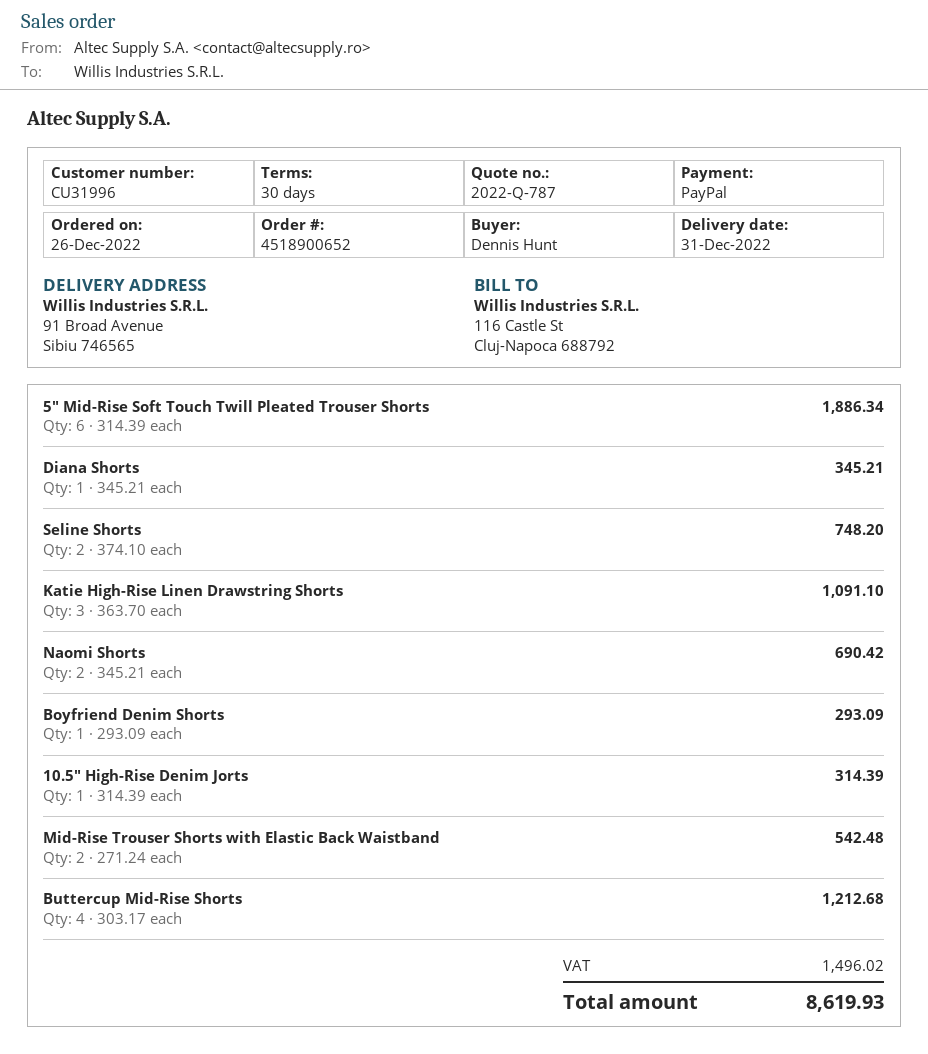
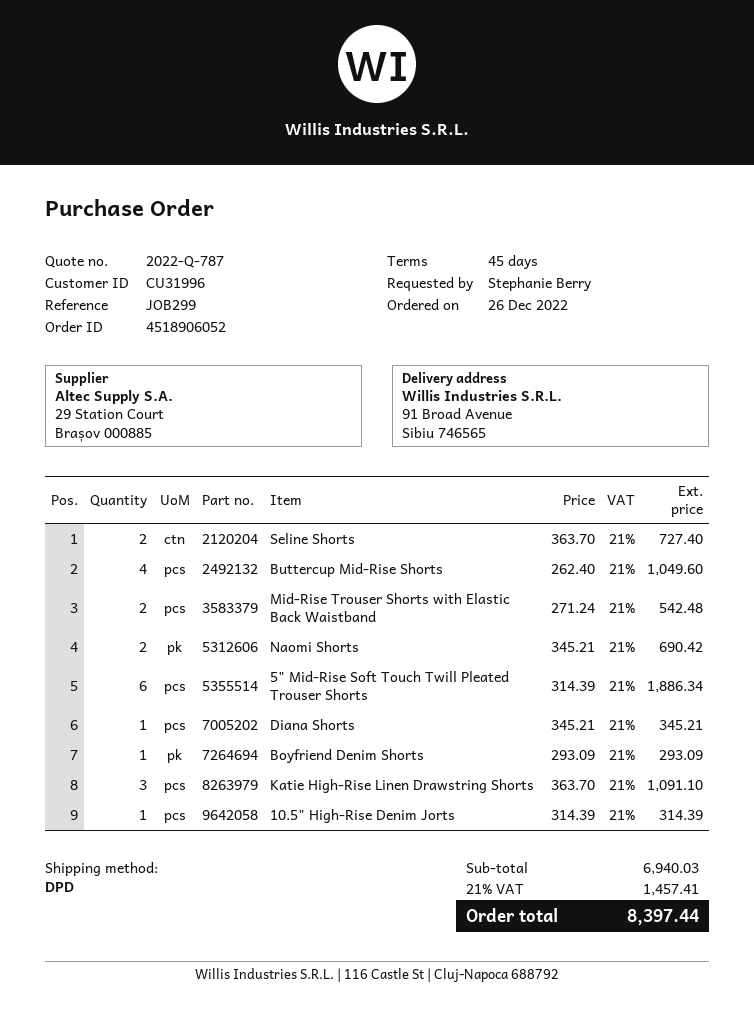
order number: 4518900652 -> 4518906052
payment terms: 30 days -> 45 days
ordered by: Dennis Hunt -> Stephanie Berry
Seline Shorts: 2 x 374.10 = 748.20 -> 2 x 363.70 = 727.40
Buttercup Mid-Rise Shorts: 4 x 303.17 = 1212.68 -> 4 x 262.40 = 1049.60
tax: 1496.02 -> 1457.41
total: 8619.93 -> 8397.44

